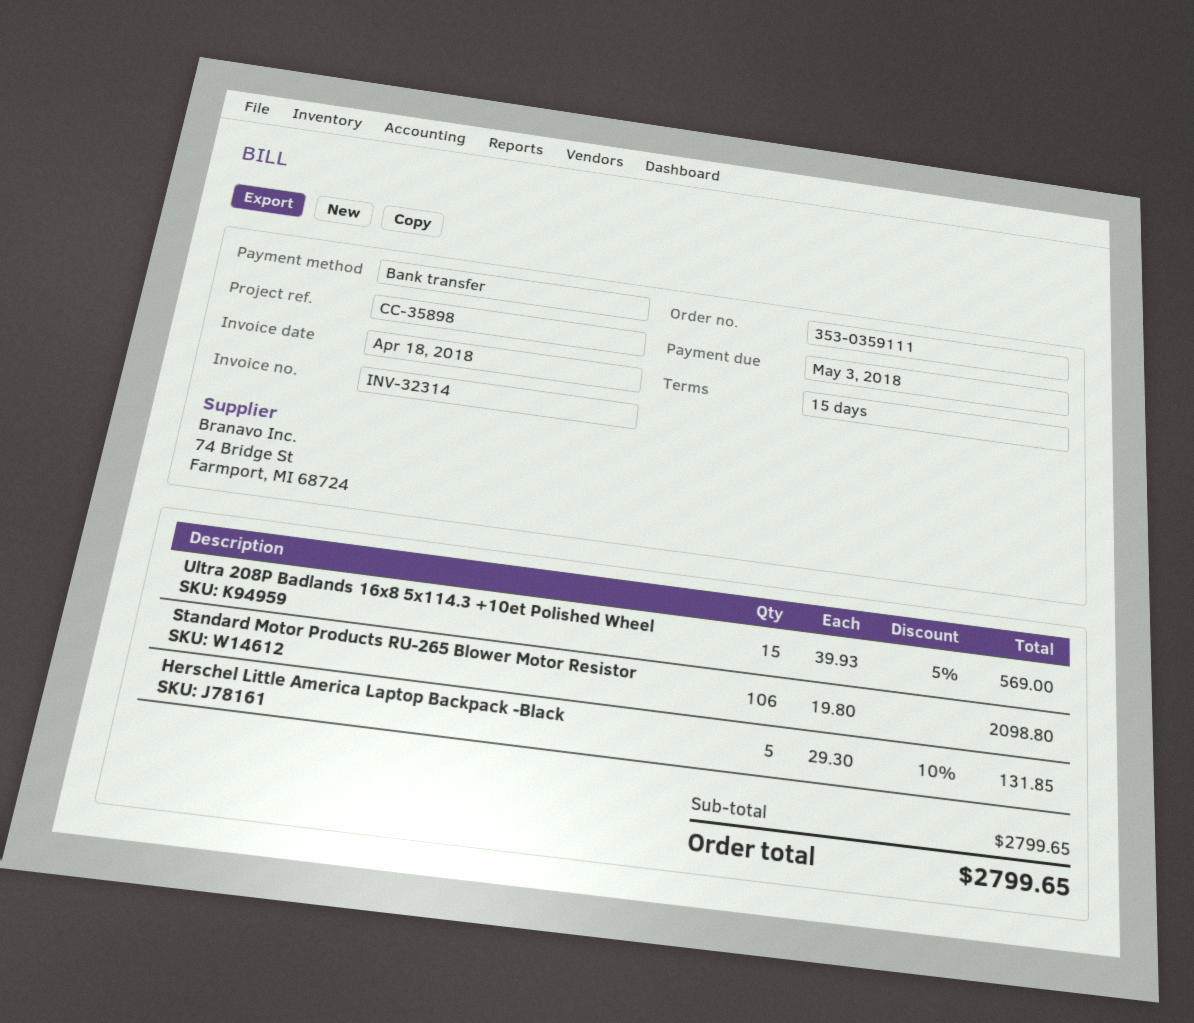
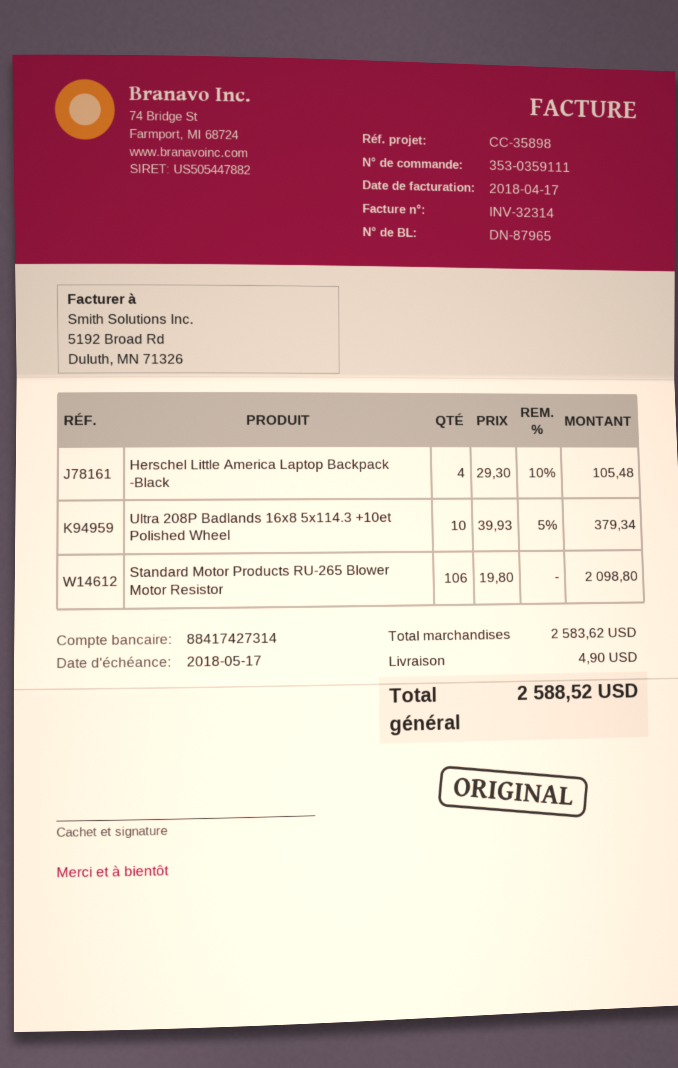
invoice date: 2018-04-18 -> 2018-04-17
due date: 2018-05-03 -> 2018-05-17
Ultra 208P Badlands 16x8 5x114.3 +10et Polished Wheel: 15 x 39.93 - 5% = 569.00 -> 10 x 39.93 - 5% = 379.34
Herschel Little America Laptop Backpack -Black: 5 x 29.30 - 10% = 131.85 -> 4 x 29.30 - 10% = 105.48
subtotal: 2799.65 -> 2583.62
shipping: none -> 4.90
total: 2799.65 -> 2588.52

